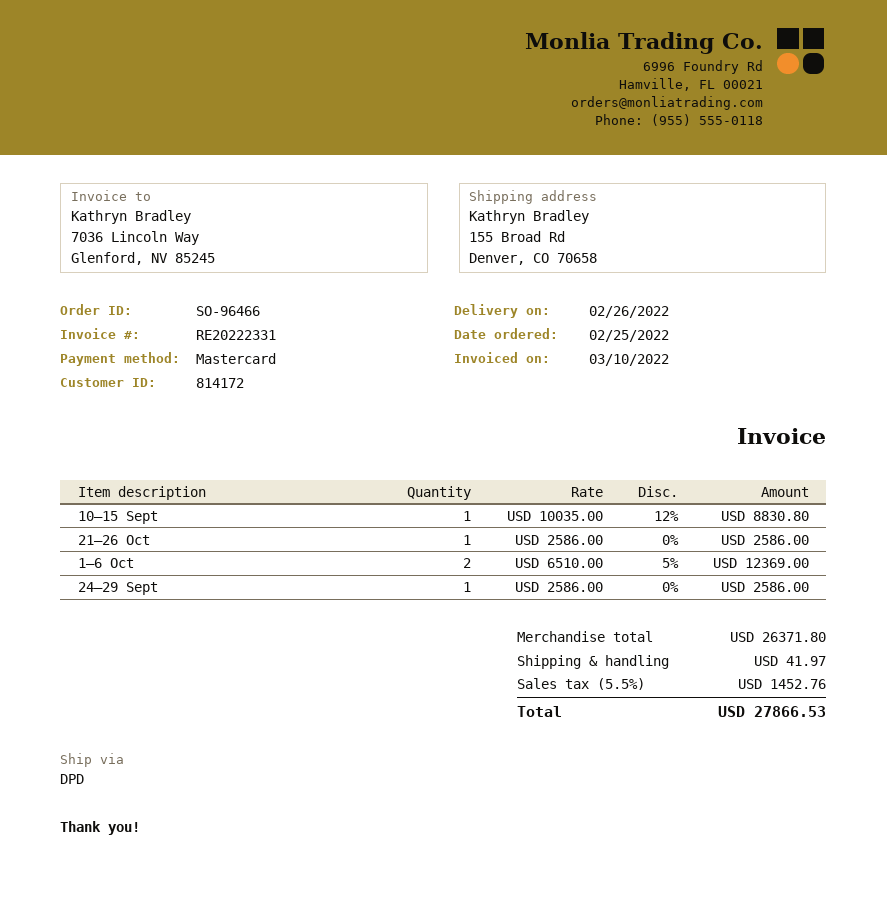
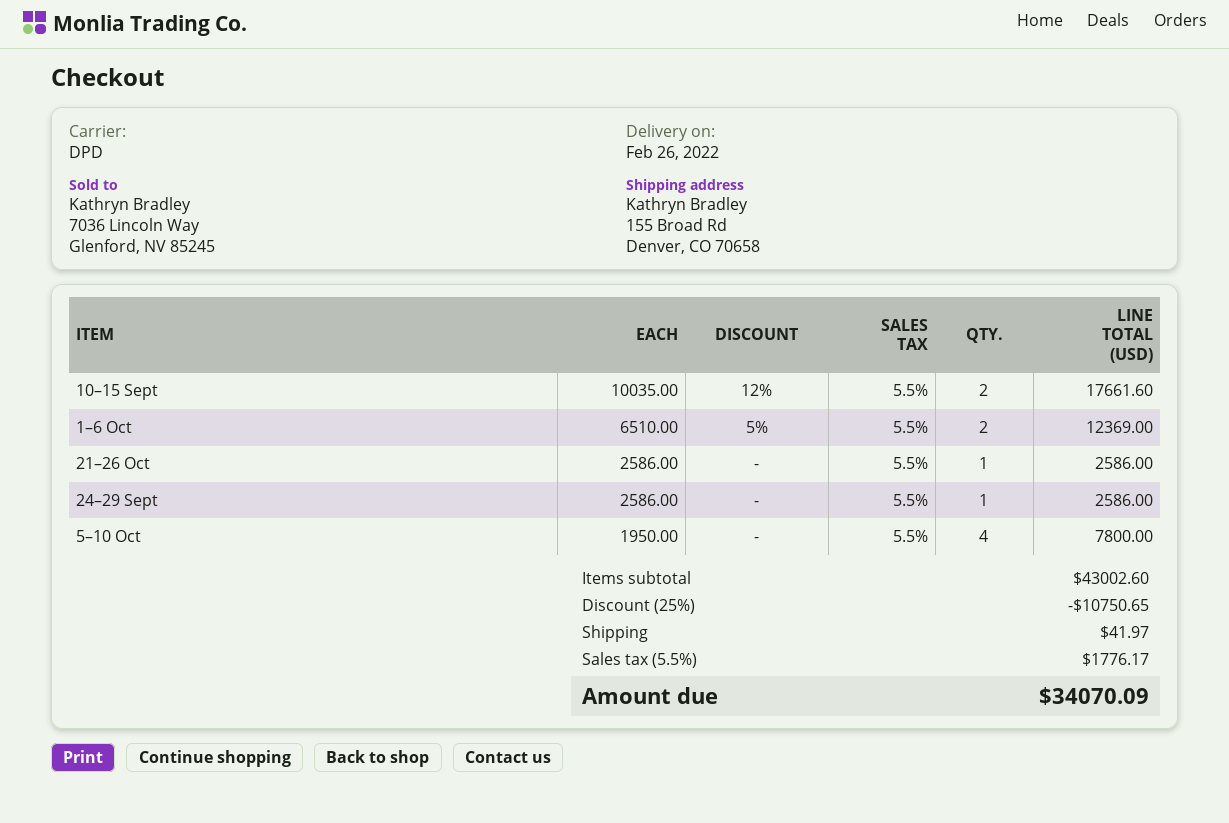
10–15 Sept: 1 x 10035.00 - 12% = 8830.80 -> 2 x 10035.00 - 12% = 17661.60
5–10 Oct: none -> 4 x 1950.00 = 7800.00
subtotal: 26371.80 -> 43002.60
discount: none -> 25% = 10750.65
tax: 5.5% = 1452.76 -> 5.5% = 1776.17
total: 27866.53 -> 34070.09

